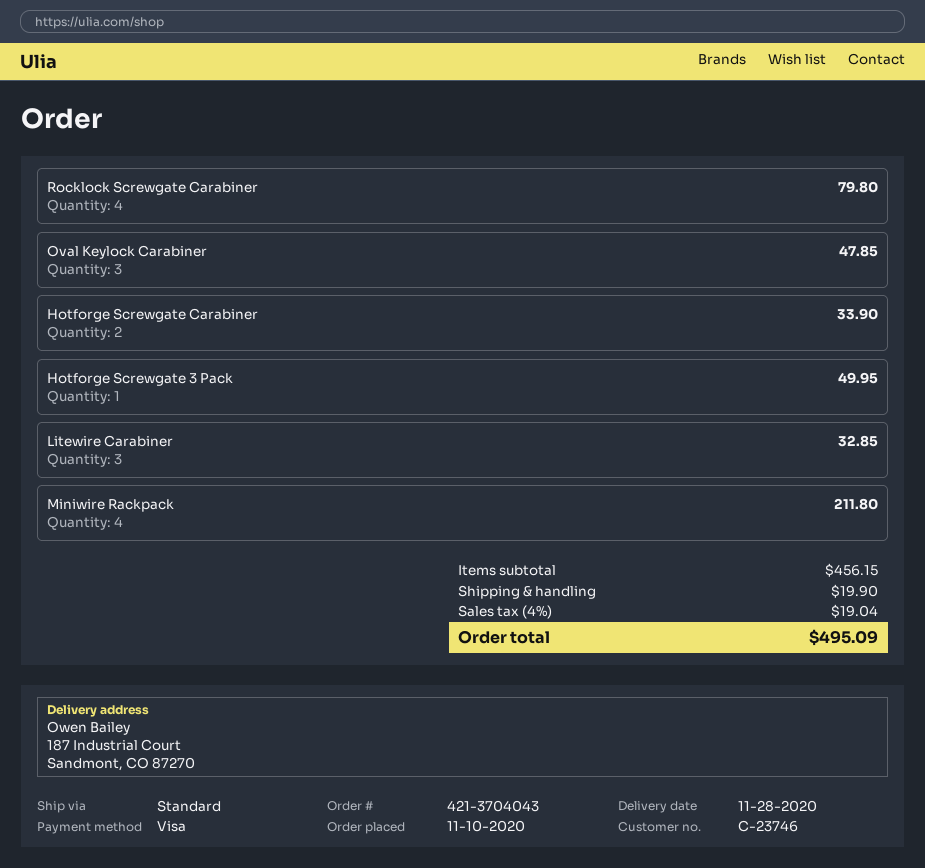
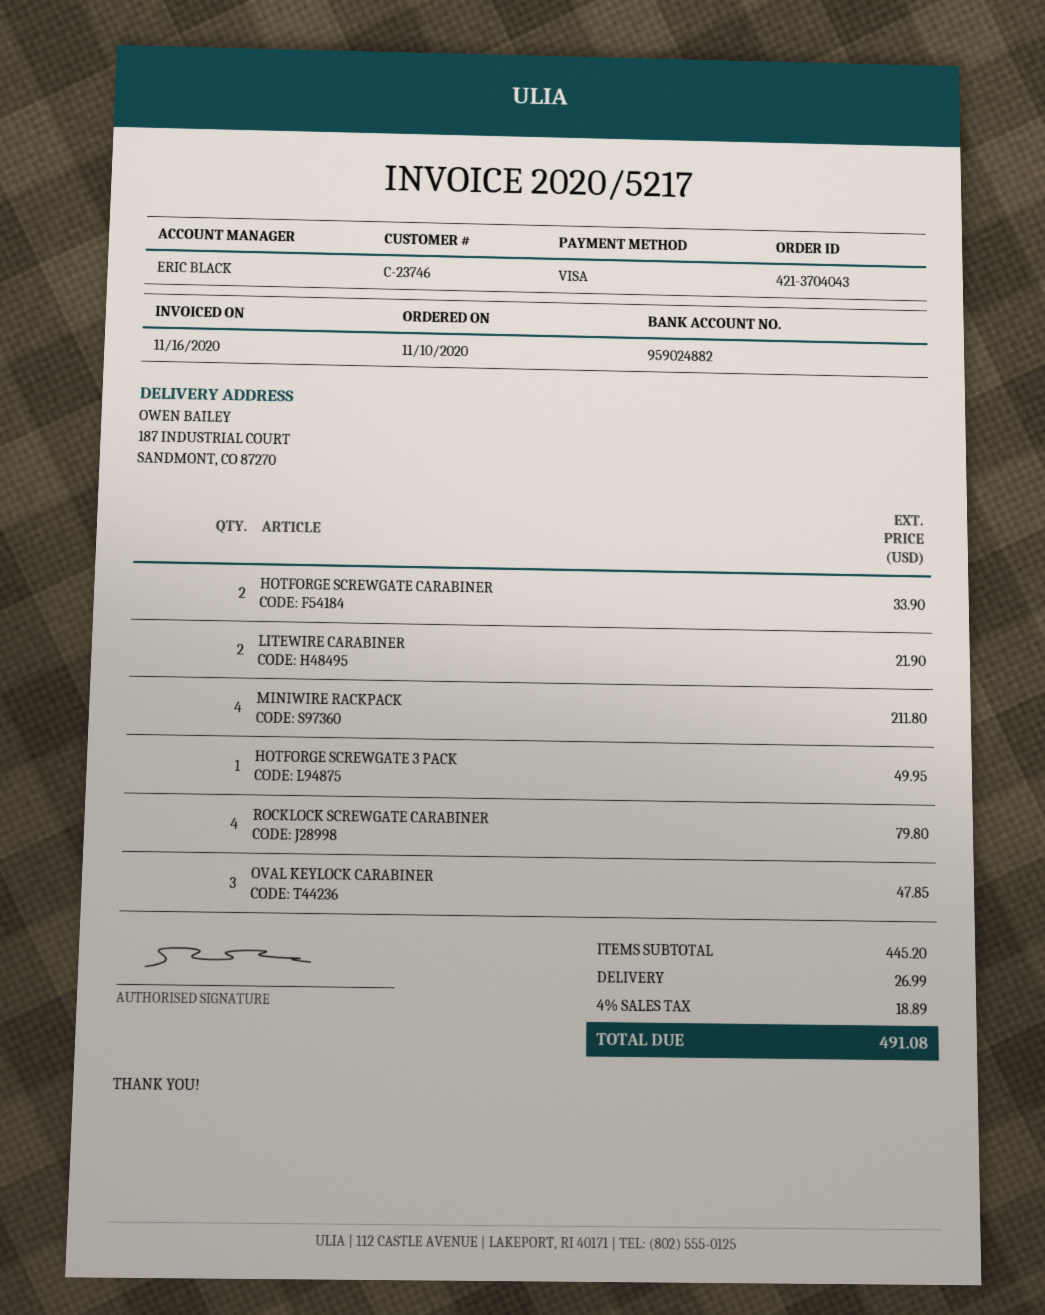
Litewire Carabiner: 3 for 32.85 -> 2 for 21.90
subtotal: 456.15 -> 445.20
shipping: 19.90 -> 26.99
tax: 4% = 19.04 -> 4% = 18.89
total: 495.09 -> 491.08

